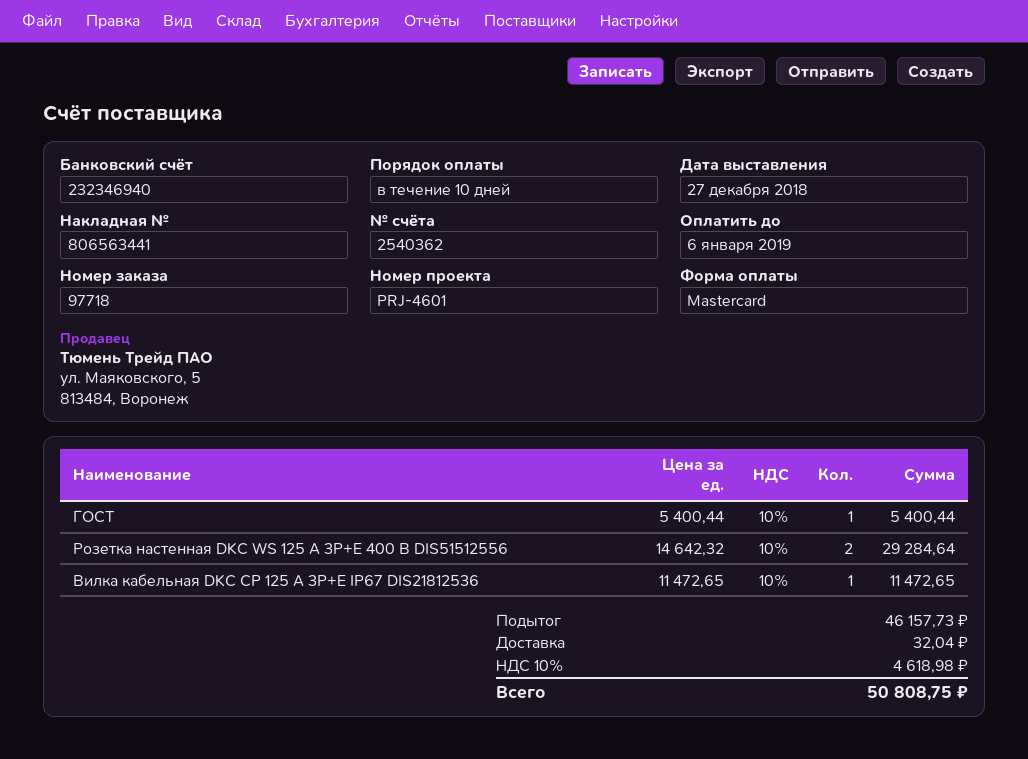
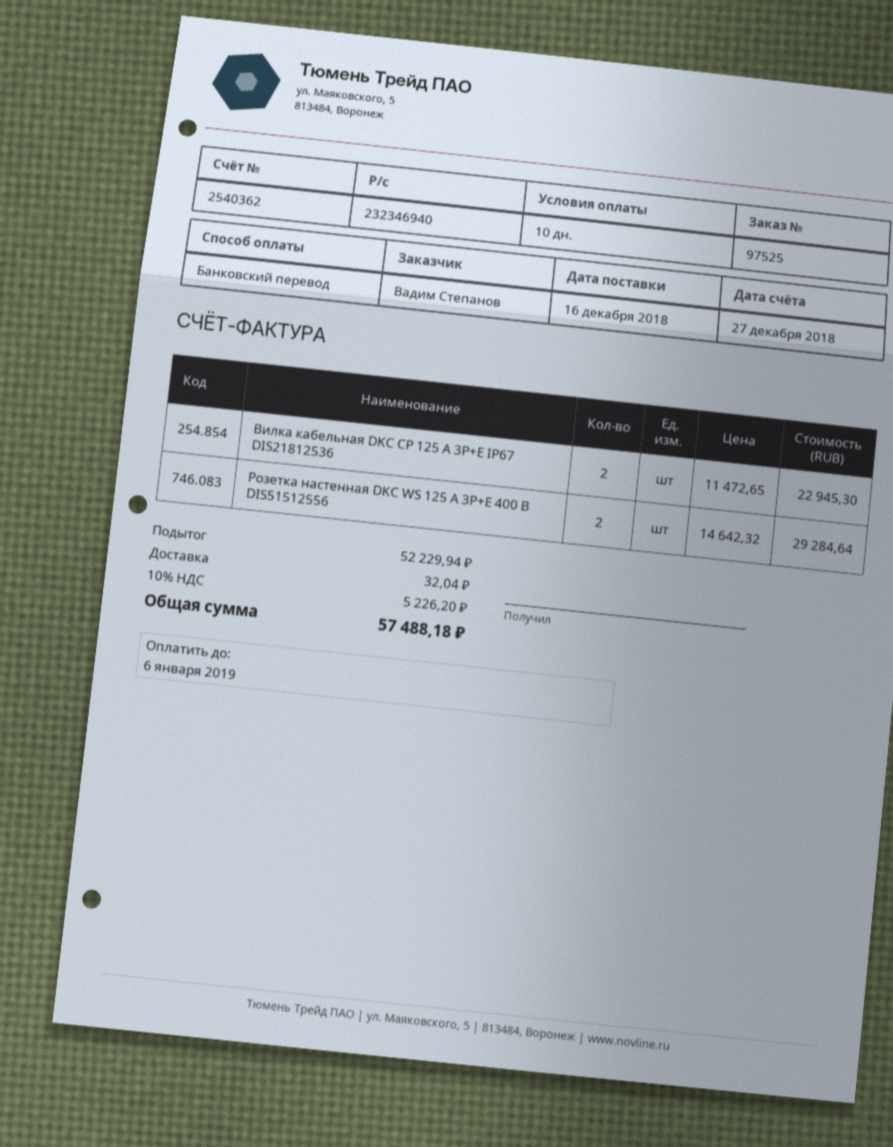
order number: 97718 -> 97525
payment method: Mastercard -> bank transfer
ГОСТ: 1 x 5400.44 = 5400.44 -> none
Вилка кабельная DKC CP 125 А 3P+E IP67 DIS21812536: 1 x 11472.65 = 11472.65 -> 2 x 11472.65 = 22945.30
subtotal: 46157.73 -> 52229.94
tax: 10% = 4618.98 -> 10% = 5226.20
total: 50808.75 -> 57488.18

